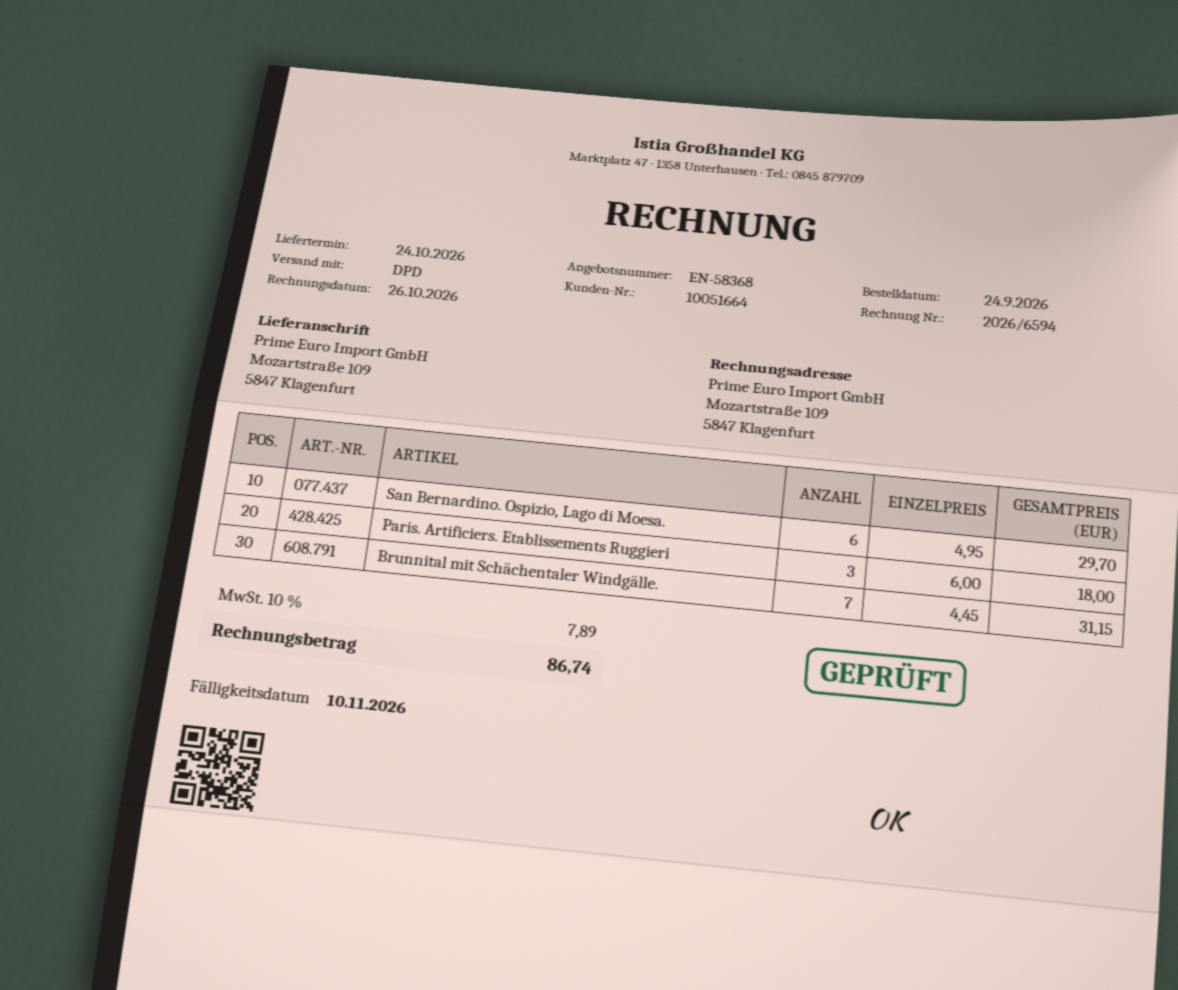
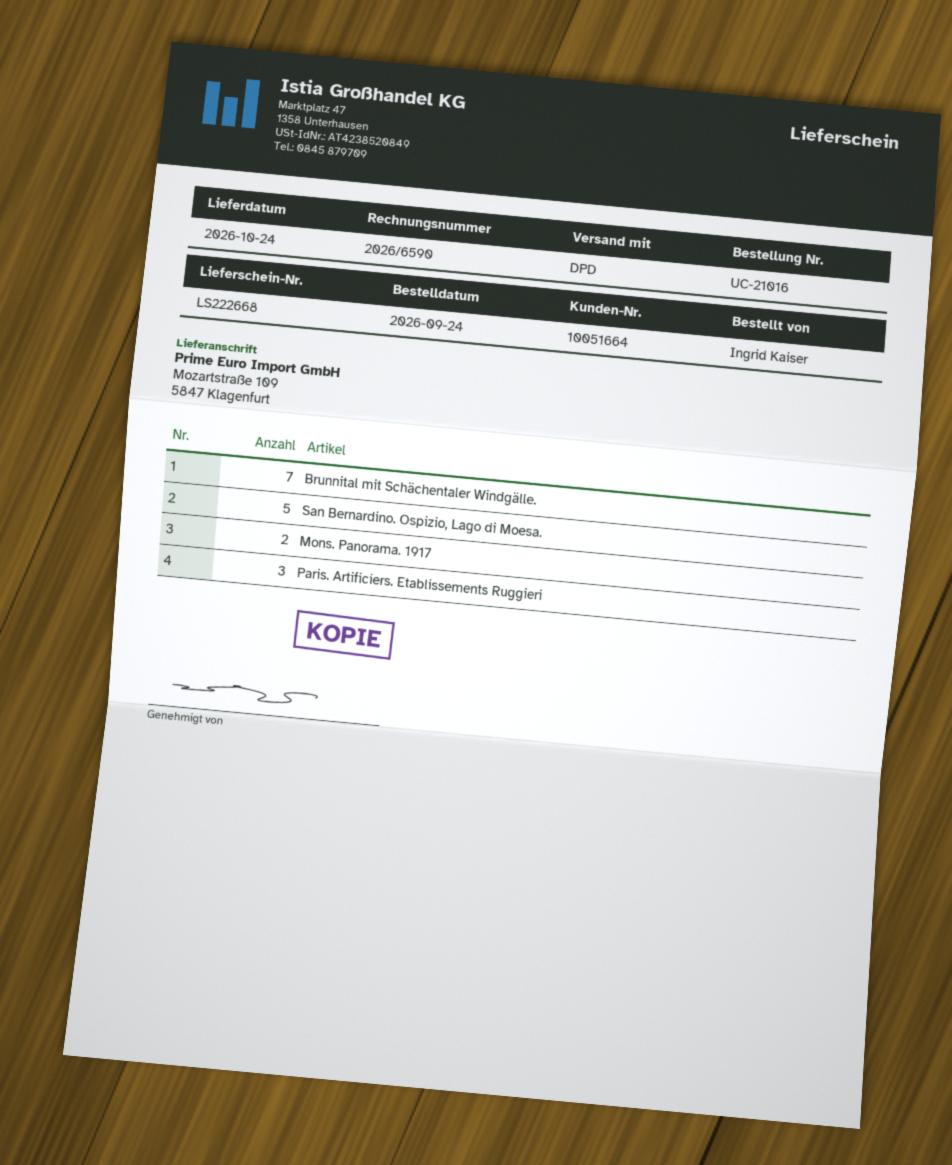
invoice number: 2026/6594 -> 2026/6590
San Bernardino. Ospizio, Lago di Moesa.: 6 -> 5
Mons. Panorama. 1917: none -> 2

